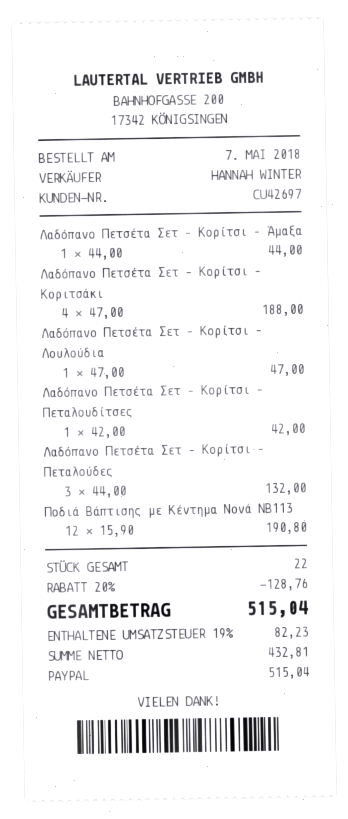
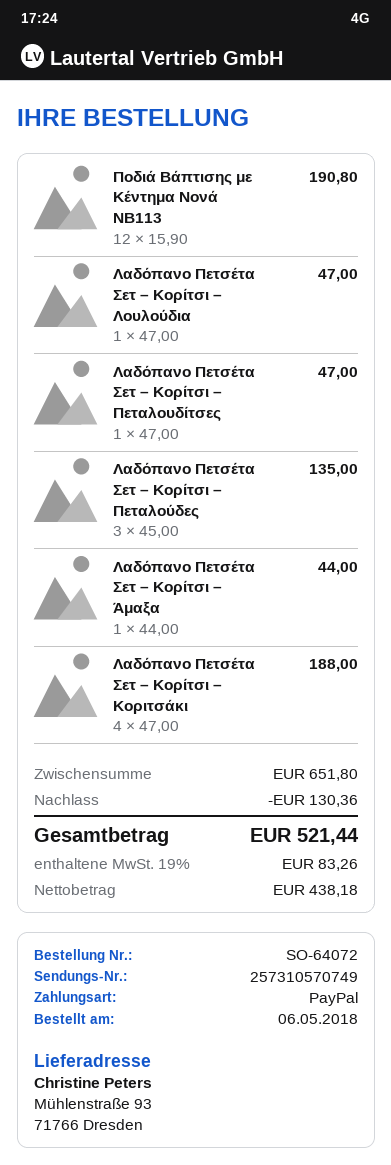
order date: 2018-05-07 -> 2018-05-06
Λαδόπανο Πετσέτα Σετ – Κορίτσι – Πεταλουδίτσες: 1 x 42.00 = 42.00 -> 1 x 47.00 = 47.00
Λαδόπανο Πετσέτα Σετ – Κορίτσι – Πεταλούδες: 3 x 44.00 = 132.00 -> 3 x 45.00 = 135.00
discount: 128.76 -> 130.36
net: 432.81 -> 438.18
tax: 19% = 82.23 -> 19% = 83.26
total: 515.04 -> 521.44

